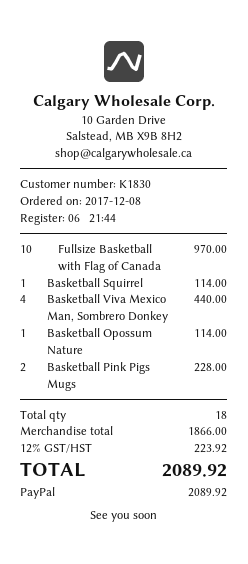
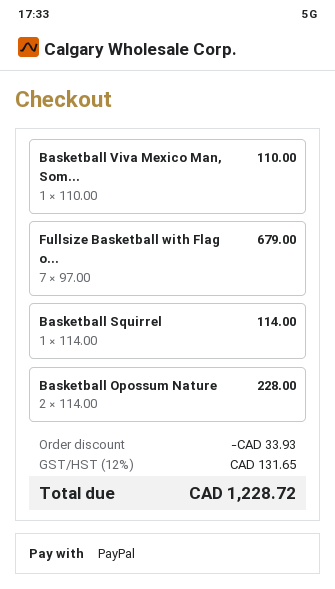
Fullsize Basketball with Flag of Canada: 10 for 970.00 -> 7 for 679.00
Basketball Viva Mexico Man, Sombrero Donkey: 4 for 440.00 -> 1 for 110.00
Basketball Opossum Nature: 1 for 114.00 -> 2 for 228.00
Basketball Pink Pigs Mugs: 2 for 228.00 -> none
discount: none -> 33.93
tax: 12% = 223.92 -> 12% = 131.65
total: 2089.92 -> 1228.72

